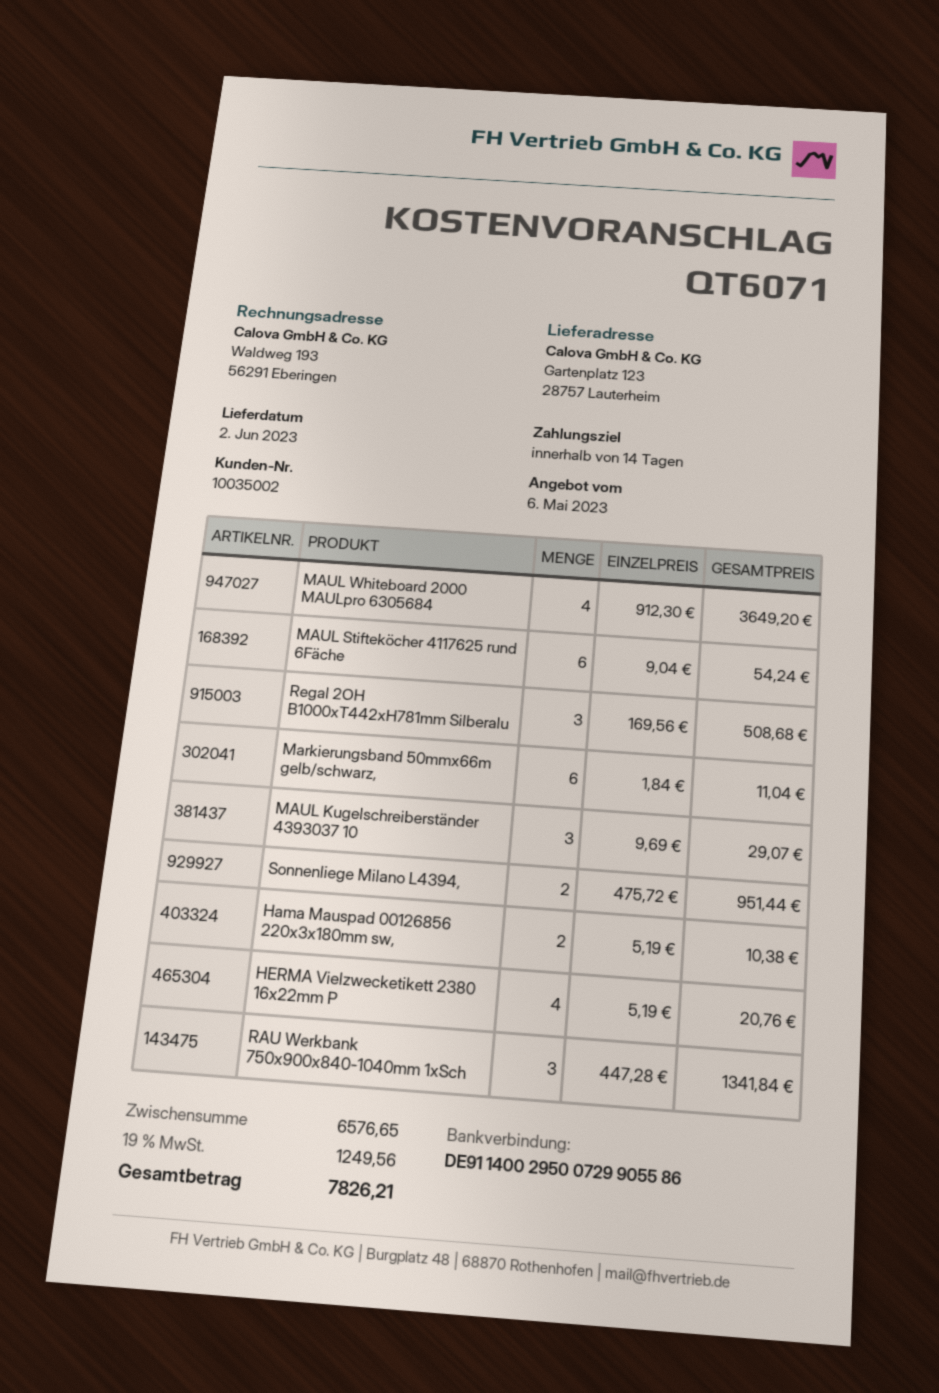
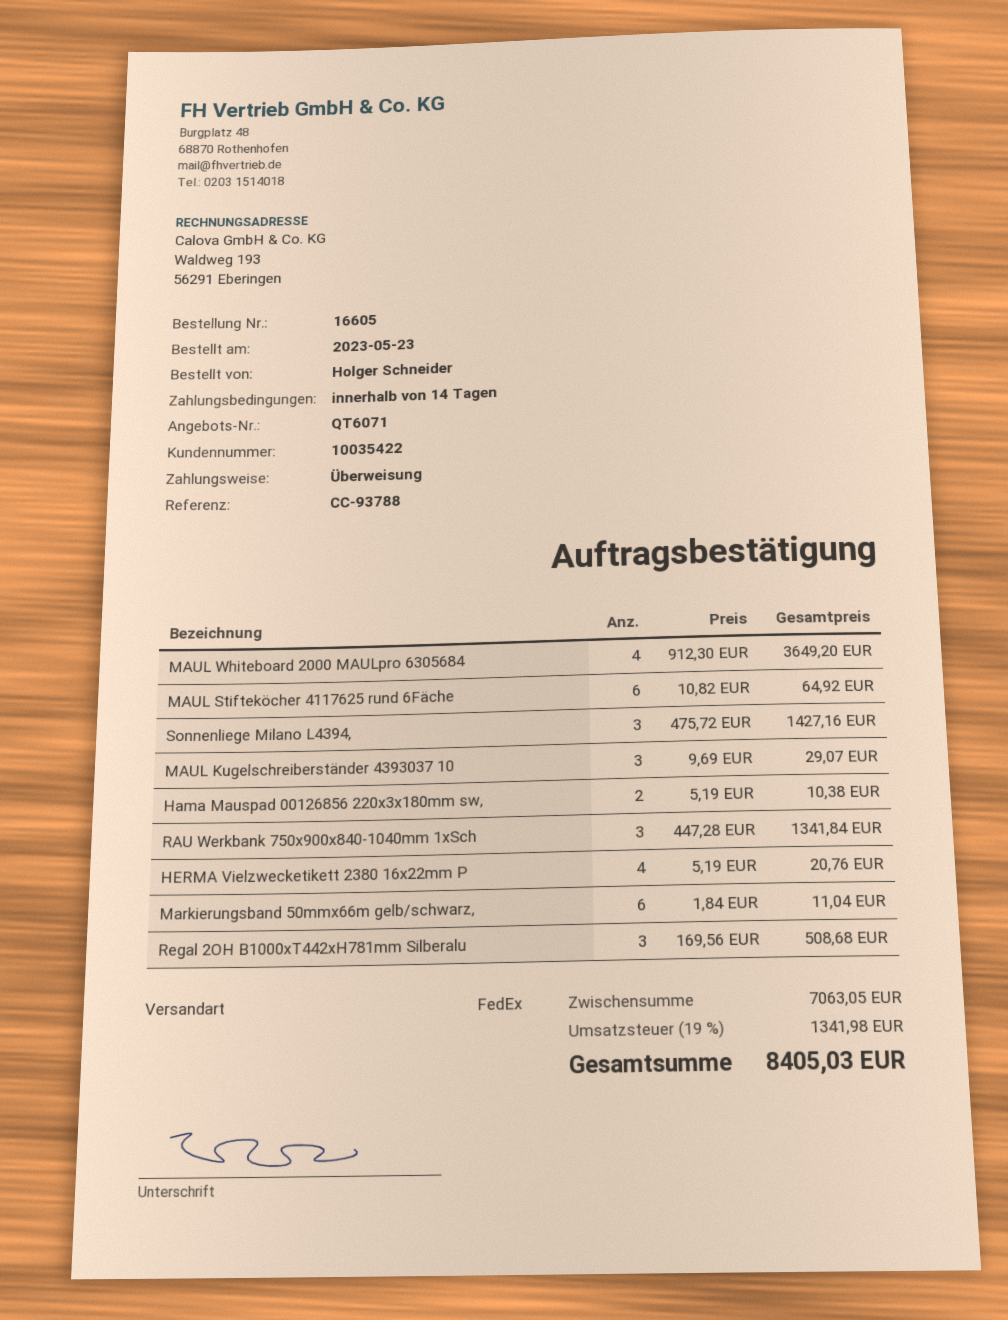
customer number: 10035002 -> 10035422
MAUL Stifteköcher 4117625 rund 6Fäche: 6 x 9.04 = 54.24 -> 6 x 10.82 = 64.92
Sonnenliege Milano L4394,: 2 x 475.72 = 951.44 -> 3 x 475.72 = 1427.16
subtotal: 6576.65 -> 7063.05
tax: 19% = 1249.56 -> 19% = 1341.98
total: 7826.21 -> 8405.03

